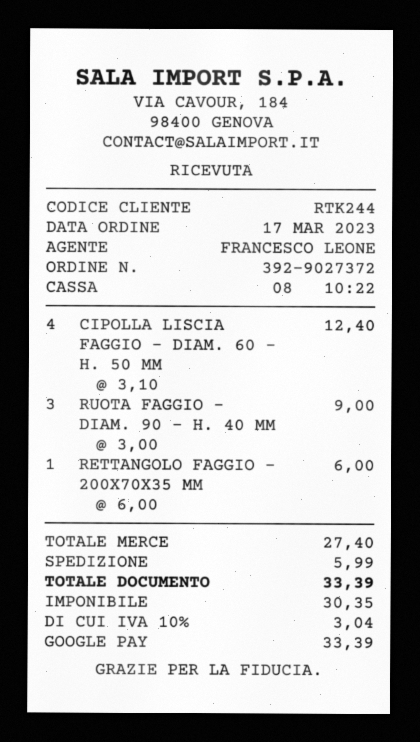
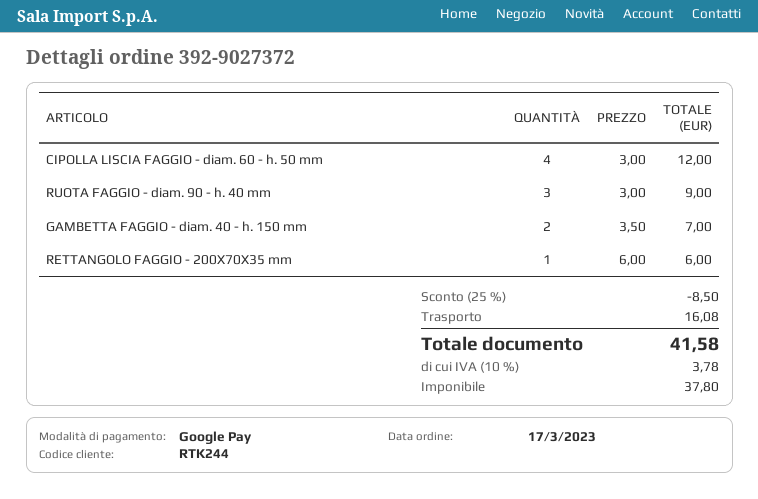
CIPOLLA LISCIA FAGGIO - DIAM. 60 - H. 50 MM: 4 x 3.10 = 12.40 -> 4 x 3.00 = 12.00
GAMBETTA FAGGIO - diam. 40 - h. 150 mm: none -> 2 x 3.50 = 7.00
discount: none -> 25% = 8.50
shipping: 5.99 -> 16.08
net: 30.35 -> 37.80
tax: 10% = 3.04 -> 10% = 3.78
total: 33.39 -> 41.58

